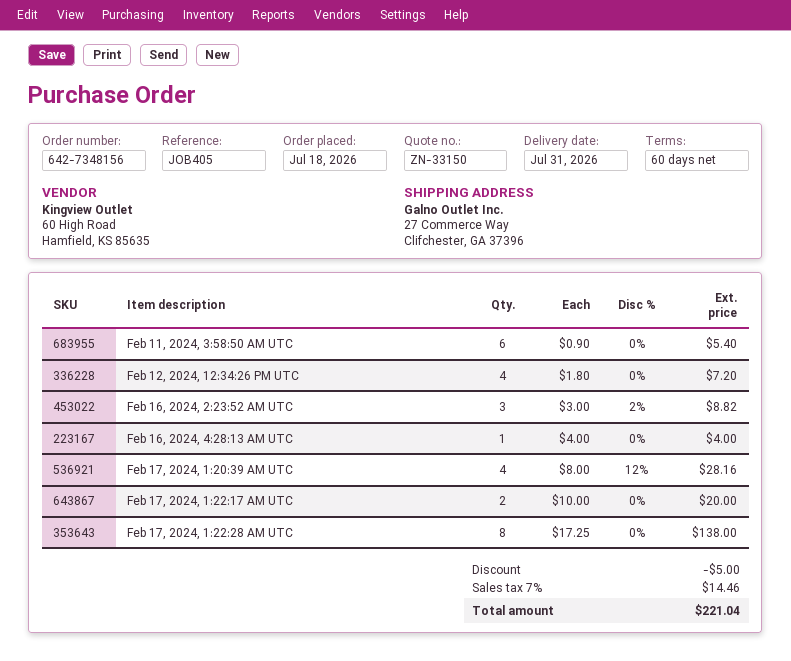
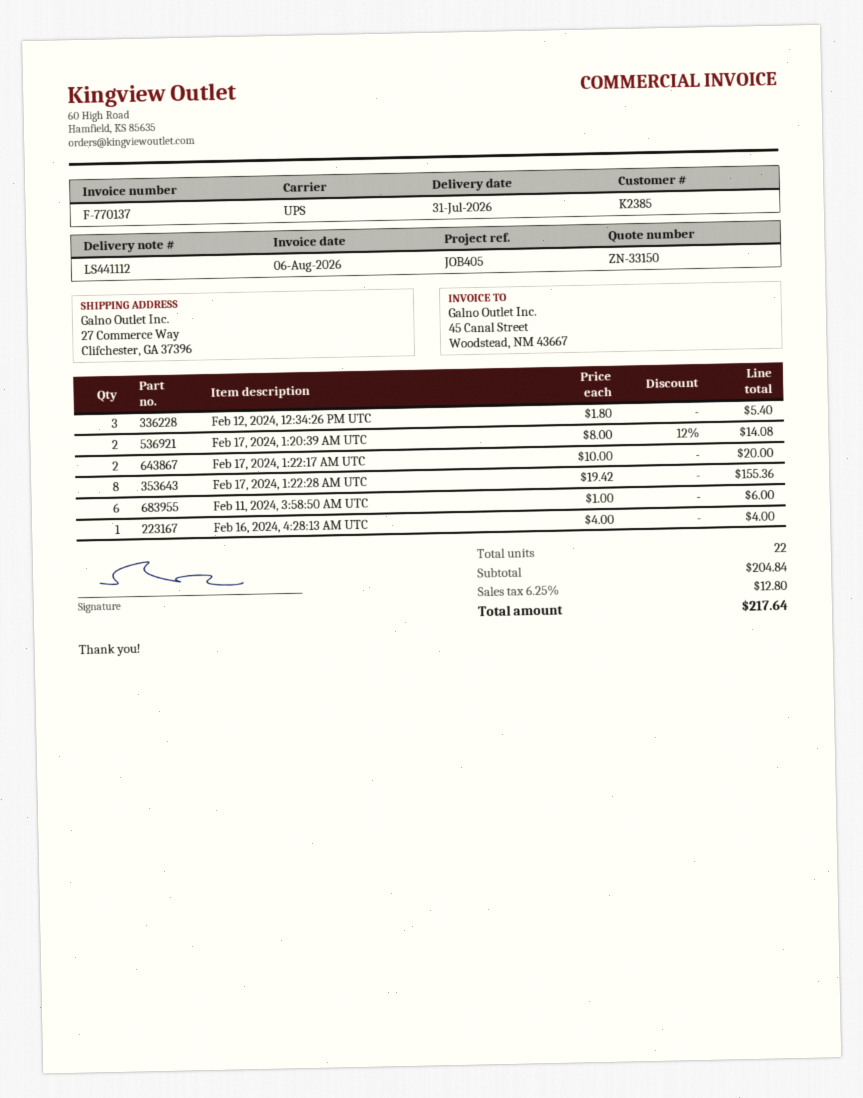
Feb 11, 2024, 3:58:50 AM UTC: 6 x 0.90 = 5.40 -> 6 x 1.00 = 6.00
Feb 12, 2024, 12:34:26 PM UTC: 4 x 1.80 = 7.20 -> 3 x 1.80 = 5.40
Feb 16, 2024, 2:23:52 AM UTC: 3 x 3.00 - 2% = 8.82 -> none
Feb 17, 2024, 1:20:39 AM UTC: 4 x 8.00 - 12% = 28.16 -> 2 x 8.00 - 12% = 14.08
Feb 17, 2024, 1:22:28 AM UTC: 8 x 17.25 = 138.00 -> 8 x 19.42 = 155.36
discount: 5.00 -> none
tax: 7% = 14.46 -> 6.25% = 12.80
total: 221.04 -> 217.64

